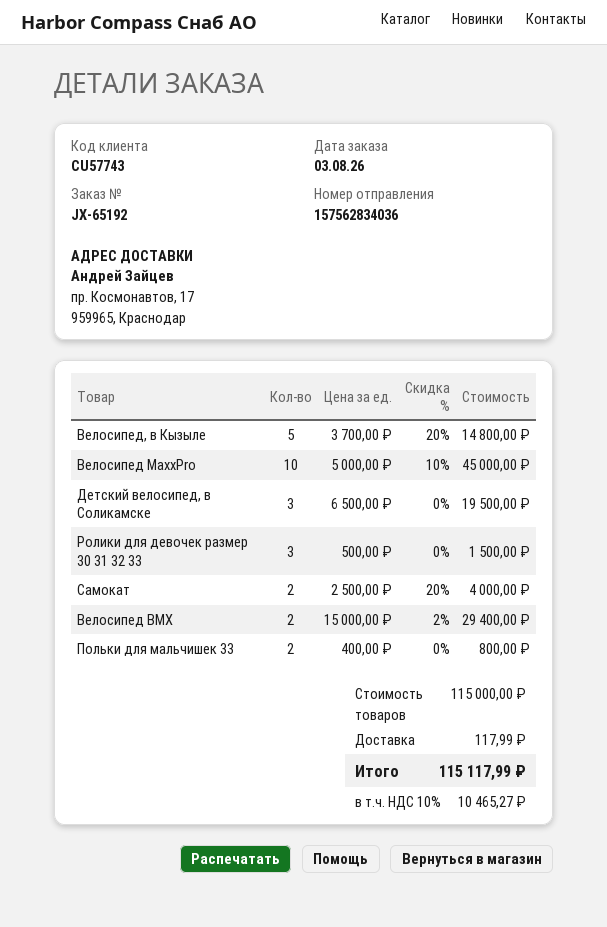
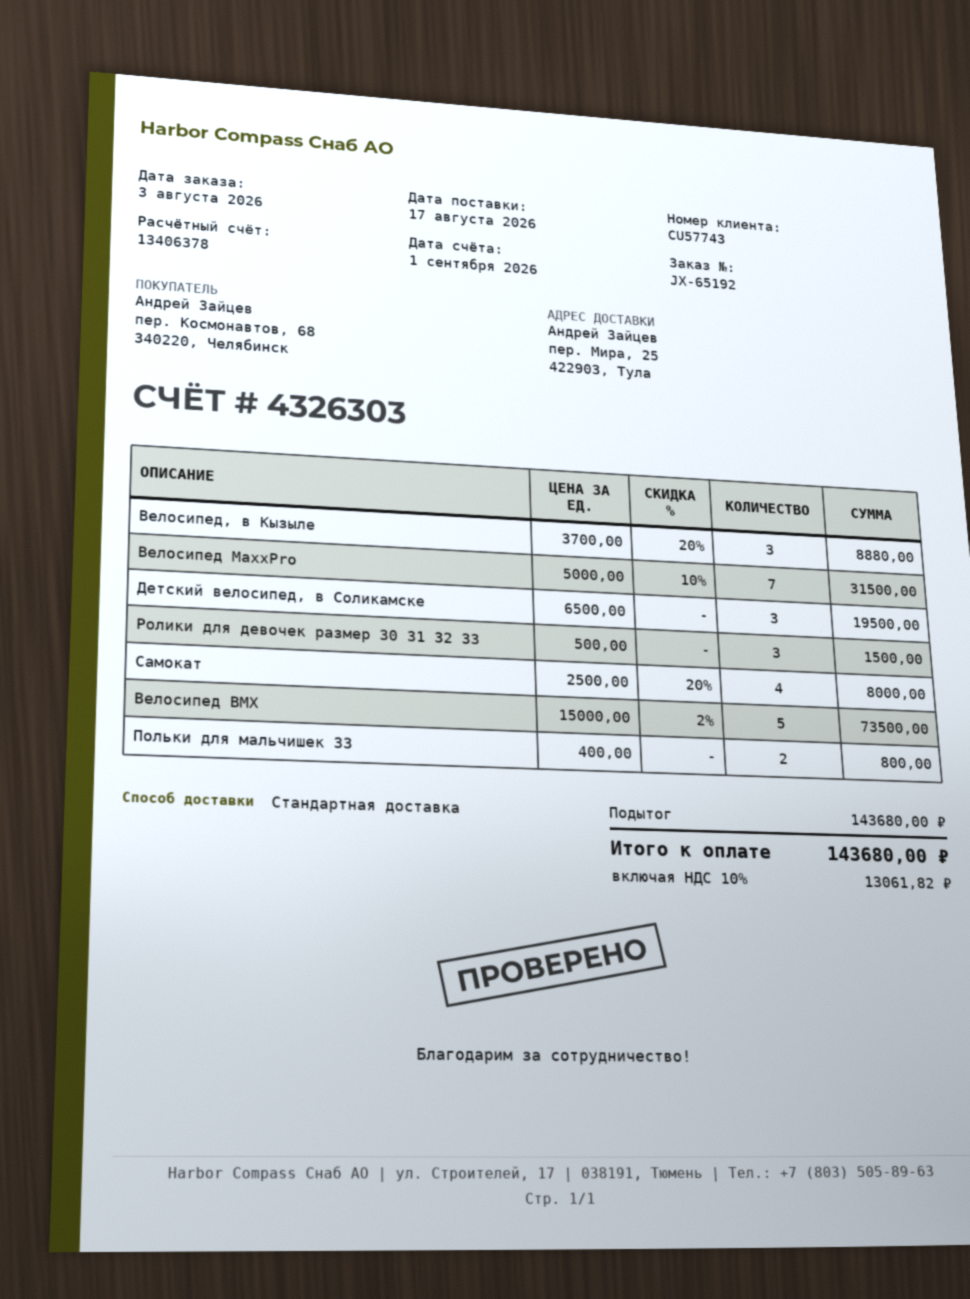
ship to: пр. Космонавтов, 17, 959965, Краснодар -> пер. Мира, 25, 422903, Тула
Велосипед, в Кызыле: 5 x 3700.00 - 20% = 14800.00 -> 3 x 3700.00 - 20% = 8880.00
Велосипед MaxxPro: 10 x 5000.00 - 10% = 45000.00 -> 7 x 5000.00 - 10% = 31500.00
Самокат: 2 x 2500.00 - 20% = 4000.00 -> 4 x 2500.00 - 20% = 8000.00
Велосипед BMX: 2 x 15000.00 - 2% = 29400.00 -> 5 x 15000.00 - 2% = 73500.00
subtotal: 115000.00 -> 143680.00
shipping: 117.99 -> none
tax: 10% = 10465.27 -> 10% = 13061.82
total: 115117.99 -> 143680.00

